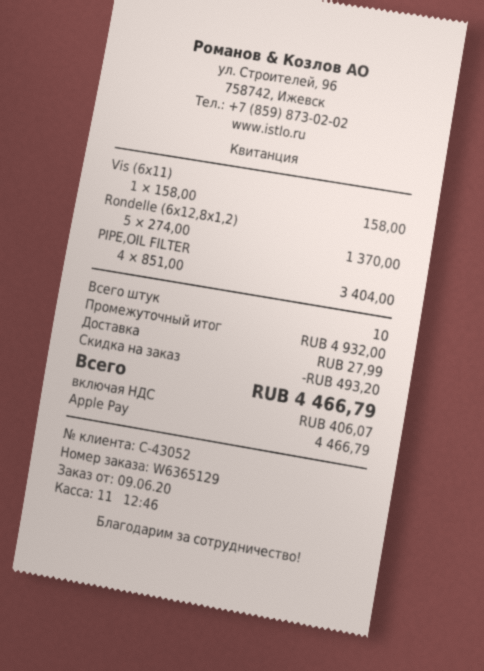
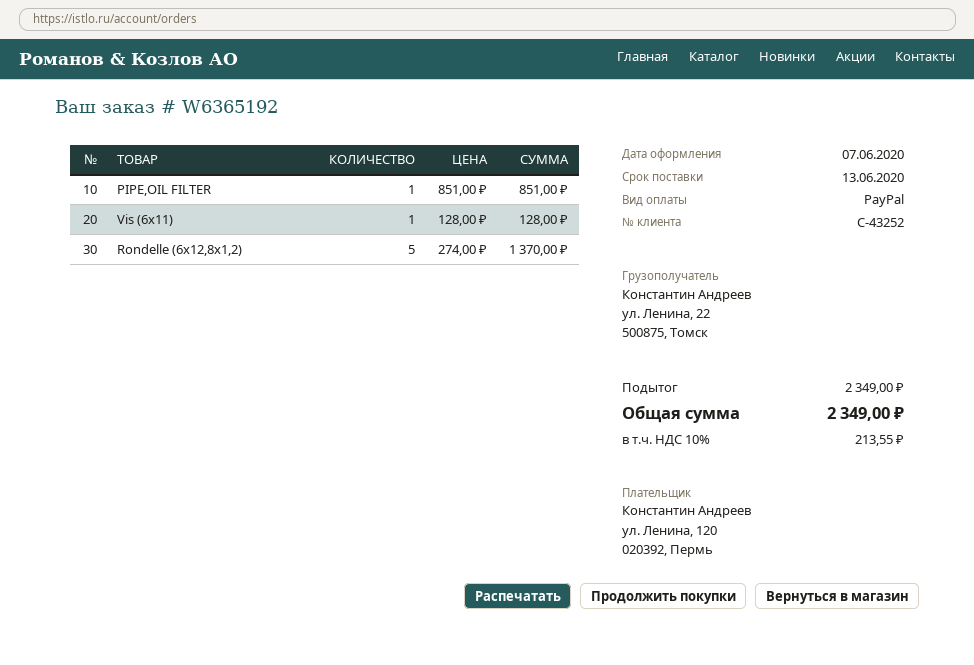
order number: W6365129 -> W6365192
order date: 2020-06-09 -> 2020-06-07
customer number: C-43052 -> C-43252
payment method: Apple Pay -> PayPal
Vis (6x11): 1 x 158.00 = 158.00 -> 1 x 128.00 = 128.00
PIPE,OIL FILTER: 4 x 851.00 = 3404.00 -> 1 x 851.00 = 851.00
subtotal: 4932.00 -> 2349.00
discount: 493.20 -> none
shipping: 27.99 -> none
tax: 406.07 -> 213.55
total: 4466.79 -> 2349.00

